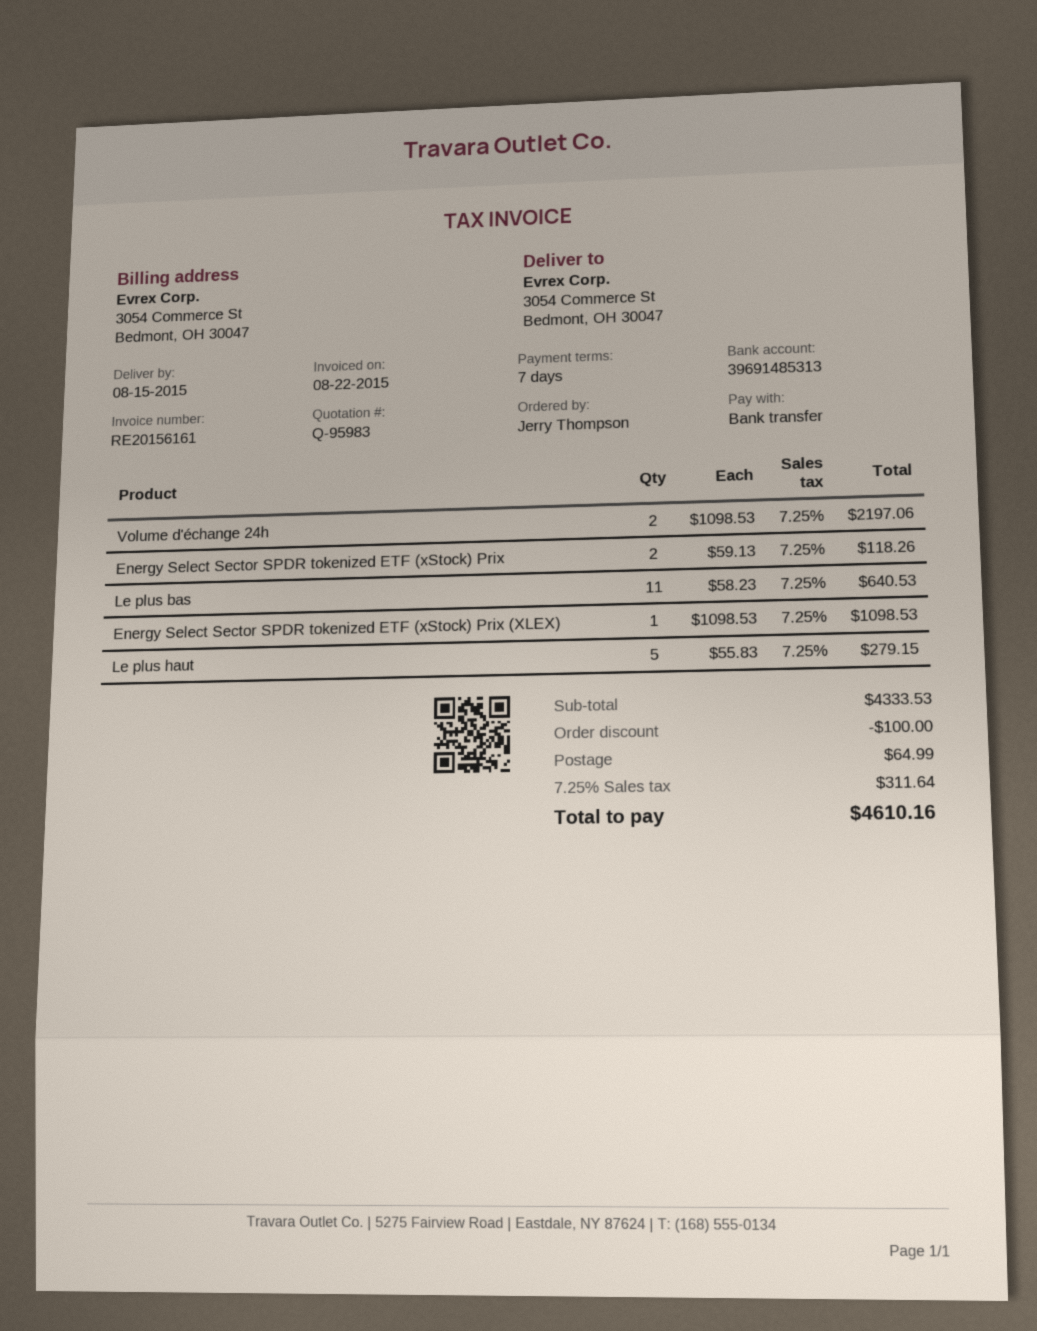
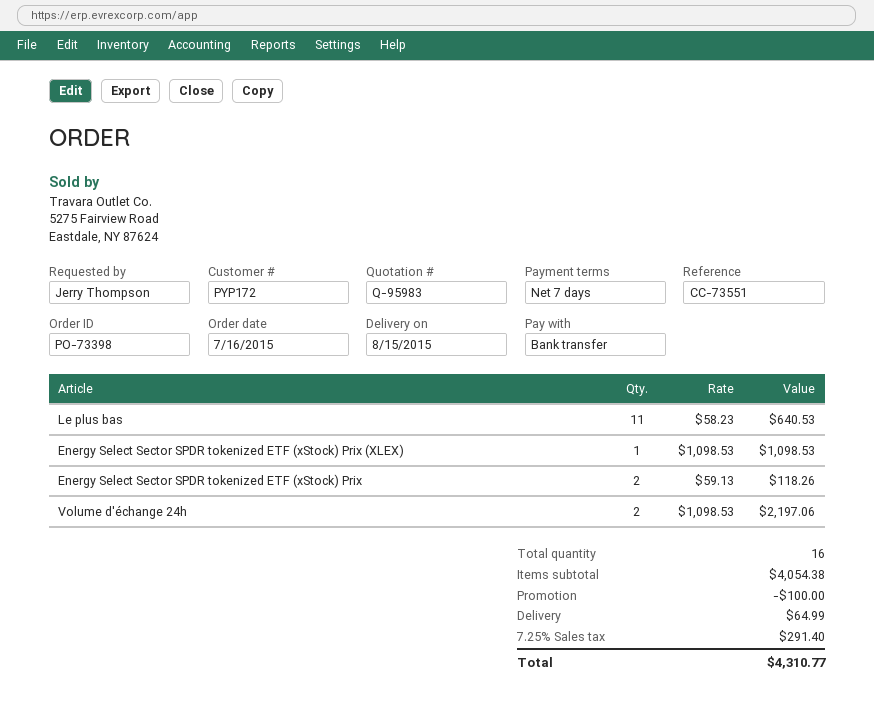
Le plus haut: 5 x 55.83 = 279.15 -> none
subtotal: 4333.53 -> 4054.38
tax: 7.25% = 311.64 -> 7.25% = 291.40
total: 4610.16 -> 4310.77

